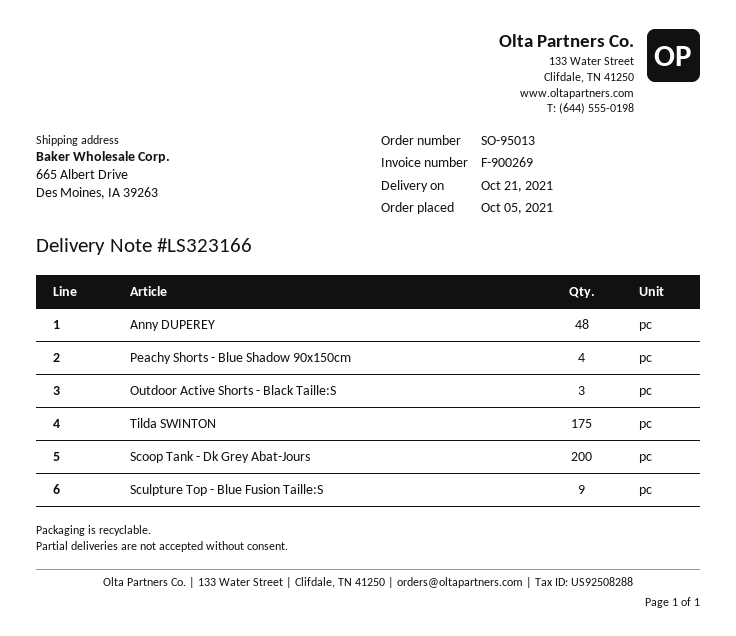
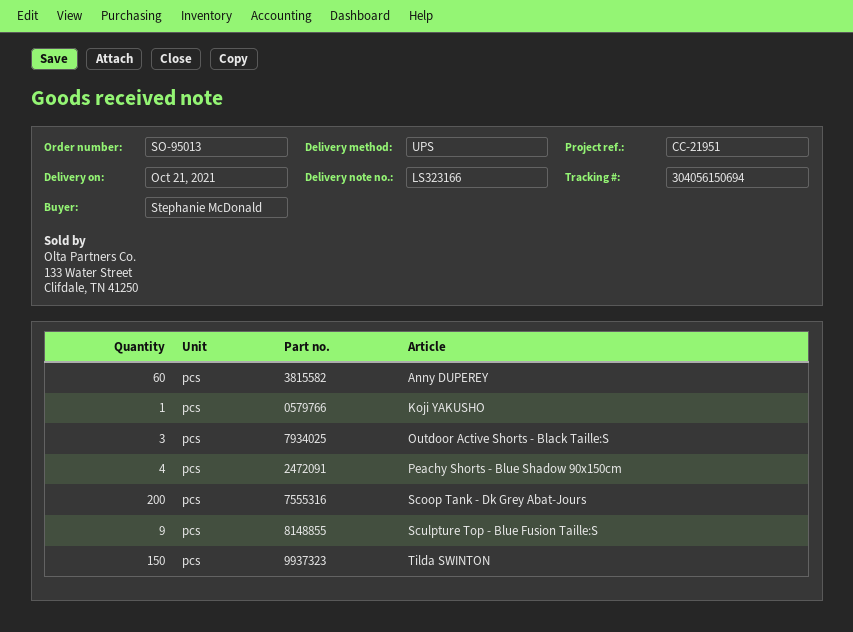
Anny DUPEREY: 48 -> 60
Tilda SWINTON: 175 -> 150
Koji YAKUSHO: none -> 1

